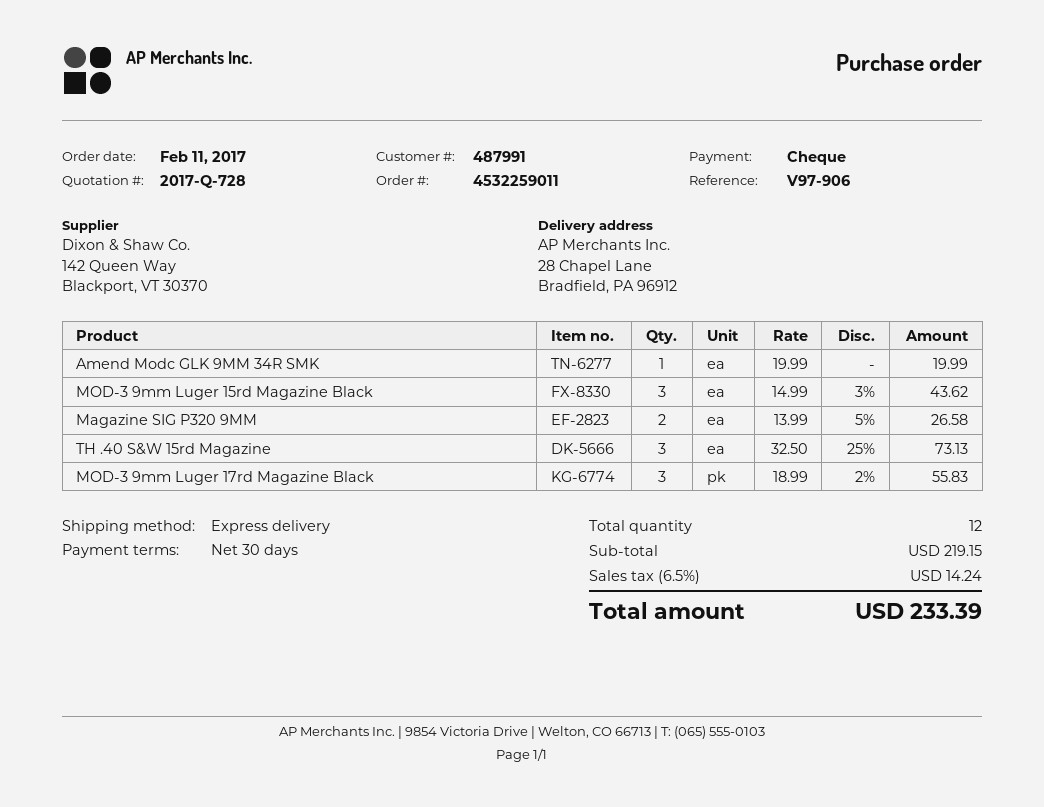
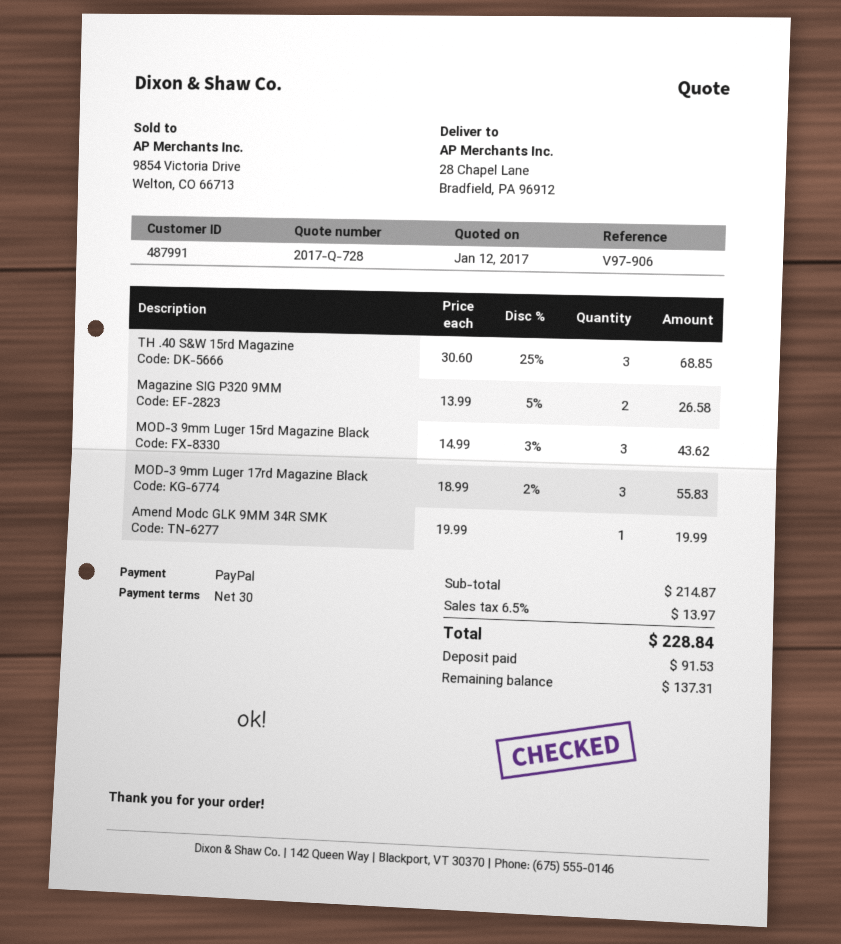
payment method: cheque -> PayPal
TH .40 S&W 15rd Magazine: 3 x 32.50 - 25% = 73.13 -> 3 x 30.60 - 25% = 68.85
subtotal: 219.15 -> 214.87
tax: 6.5% = 14.24 -> 6.5% = 13.97
total: 233.39 -> 228.84

